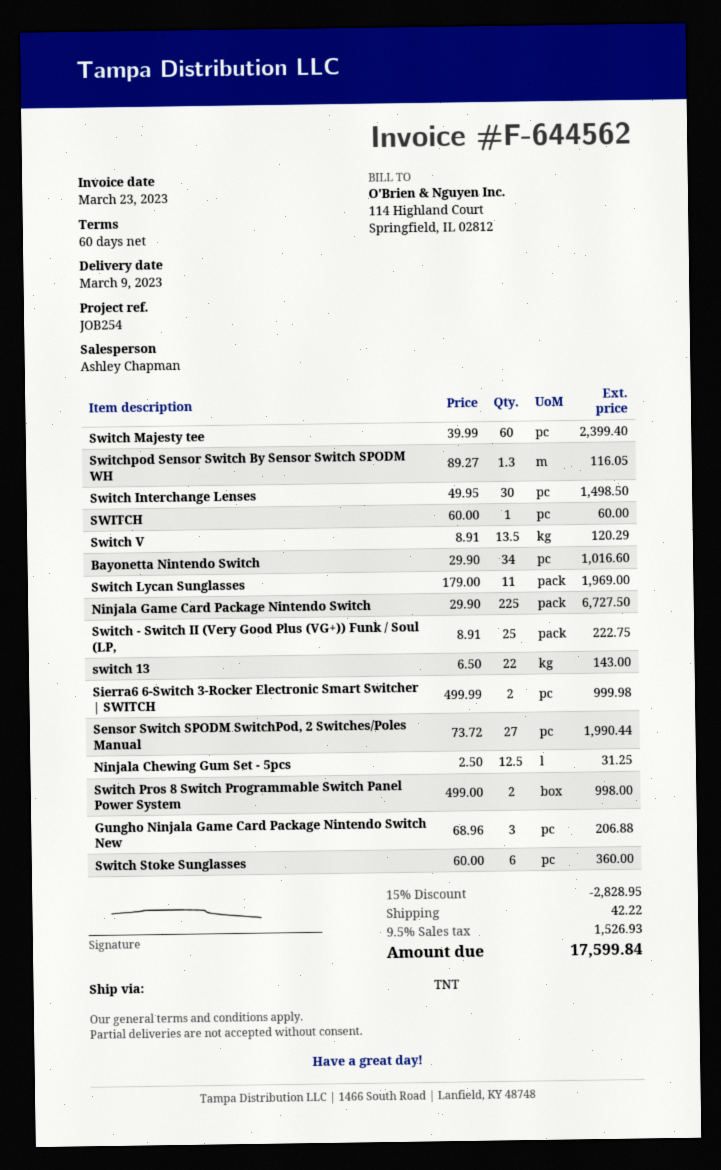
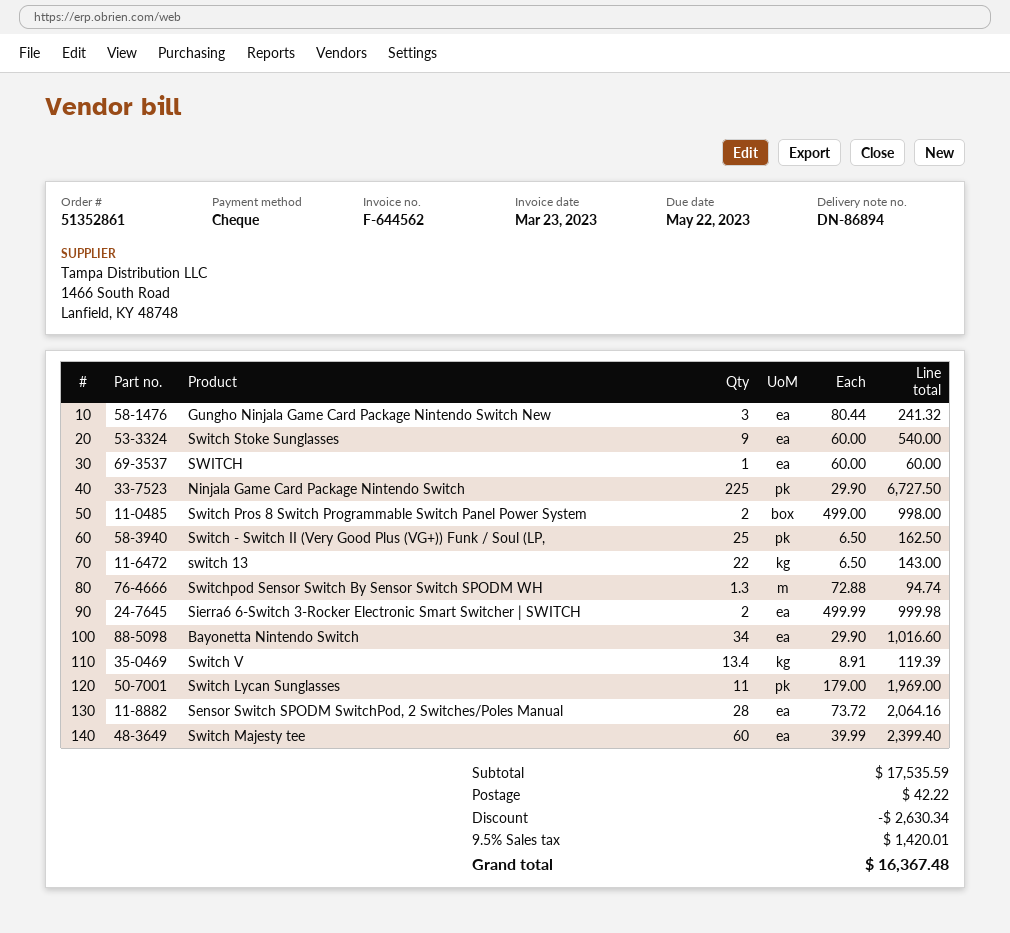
Switchpod Sensor Switch By Sensor Switch SPODM WH: 1.3 x 89.27 = 116.05 -> 1.3 x 72.88 = 94.74
Switch Interchange Lenses: 30 x 49.95 = 1498.50 -> none
Switch V: 13.5 x 8.91 = 120.29 -> 13.4 x 8.91 = 119.39
Switch - Switch II (Very Good Plus (VG+)) Funk / Soul (LP,: 25 x 8.91 = 222.75 -> 25 x 6.50 = 162.50
Sensor Switch SPODM SwitchPod, 2 Switches/Poles Manual: 27 x 73.72 = 1990.44 -> 28 x 73.72 = 2064.16
Ninjala Chewing Gum Set - 5pcs: 12.5 x 2.50 = 31.25 -> none
Gungho Ninjala Game Card Package Nintendo Switch New: 3 x 68.96 = 206.88 -> 3 x 80.44 = 241.32
Switch Stoke Sunglasses: 6 x 60.00 = 360.00 -> 9 x 60.00 = 540.00
discount: 2828.95 -> 2630.34
tax: 9.5% = 1526.93 -> 9.5% = 1420.01
total: 17599.84 -> 16367.48

